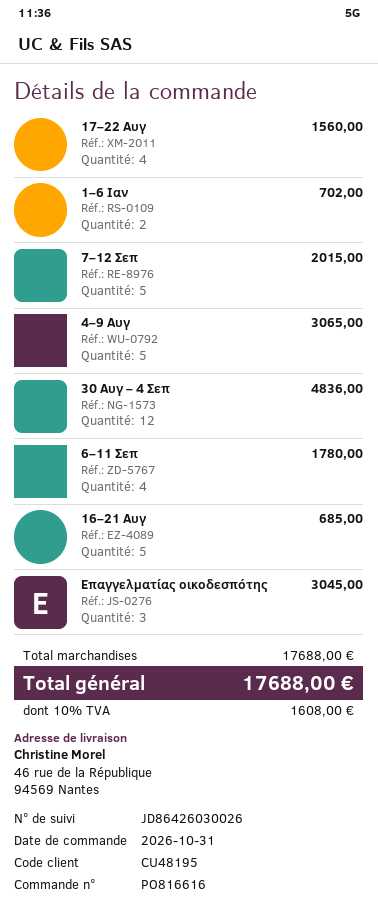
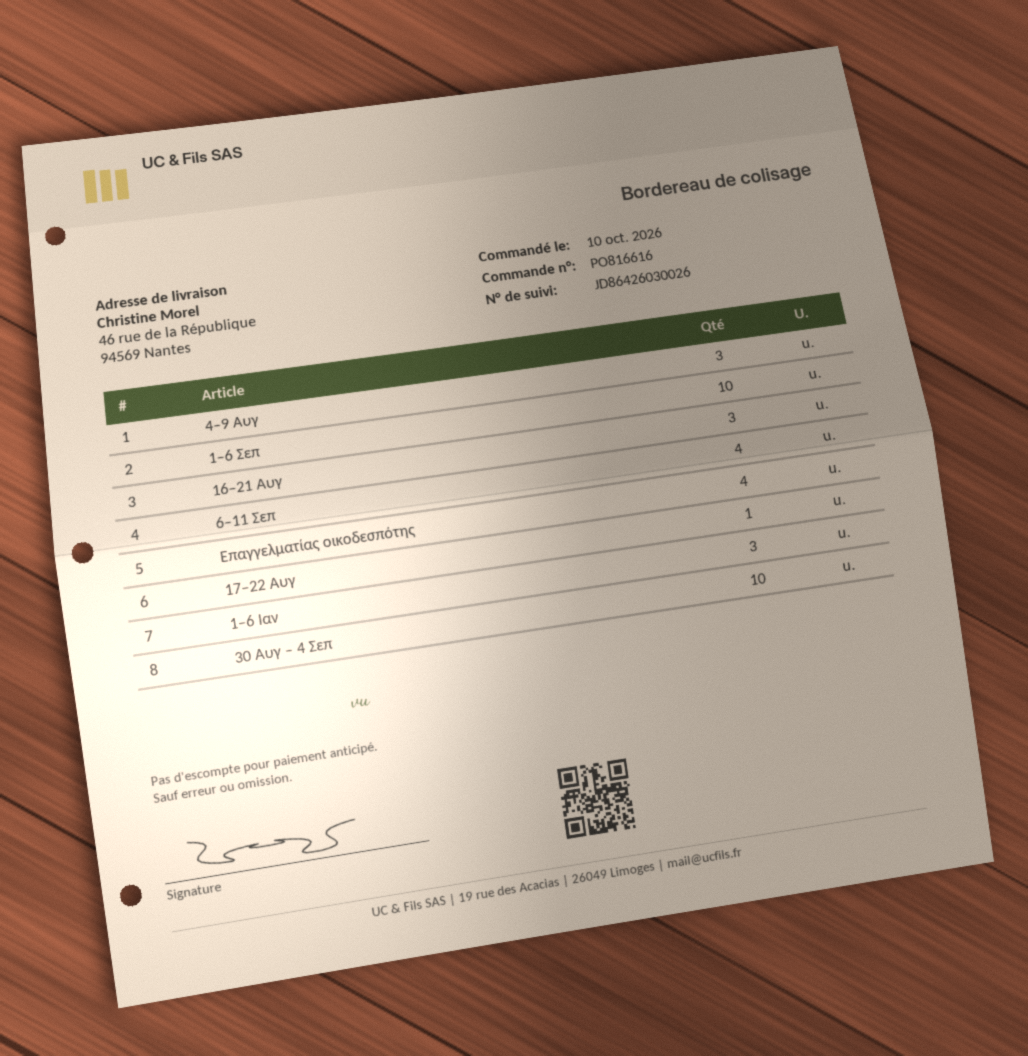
order date: 2026-10-31 -> 2026-10-10
17–22 Αυγ: 4 -> 1
1–6 Ιαν: 2 -> 3
7–12 Σεπ: 5 -> none
4–9 Αυγ: 5 -> 3
30 Αυγ – 4 Σεπ: 12 -> 10
16–21 Αυγ: 5 -> 3
Επαγγελματίας οικοδεσπότης: 3 -> 4
1–6 Σεπ: none -> 10

